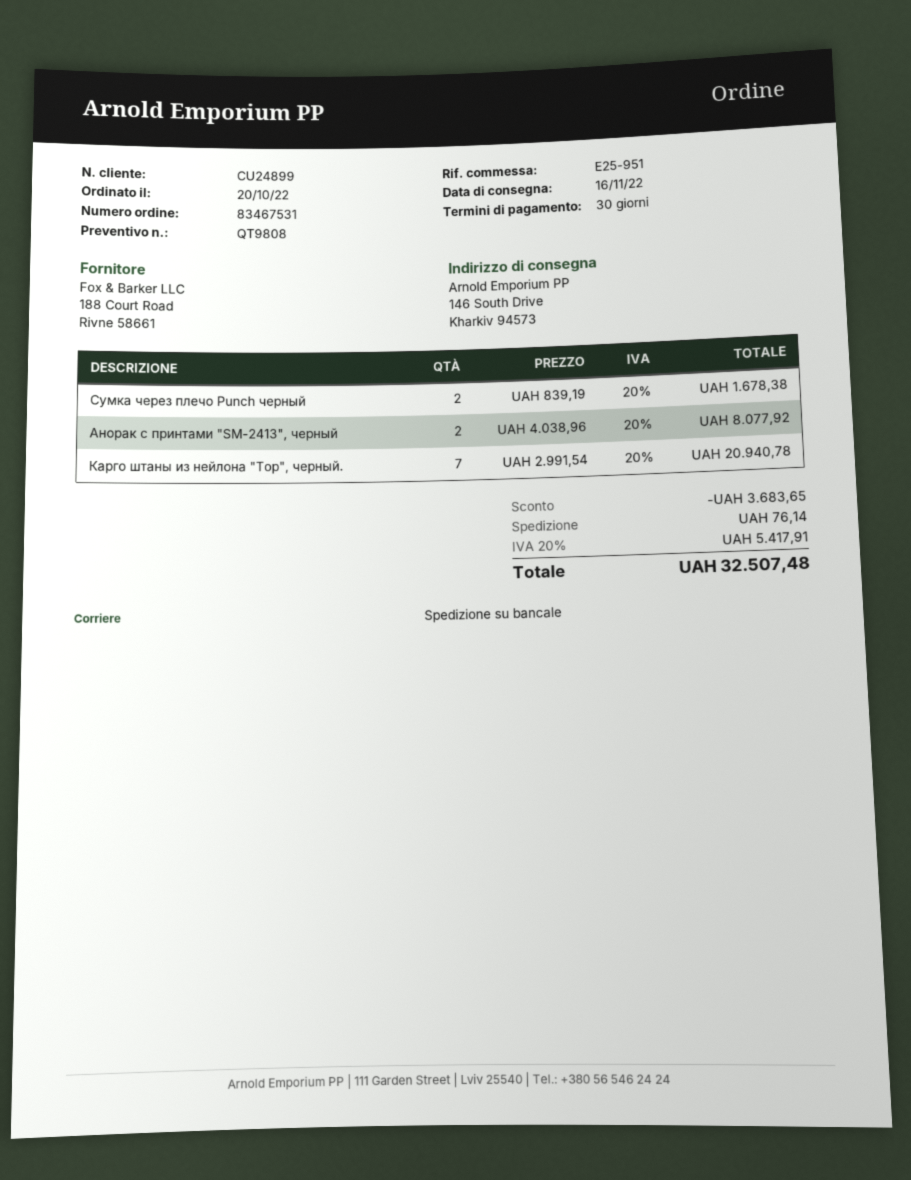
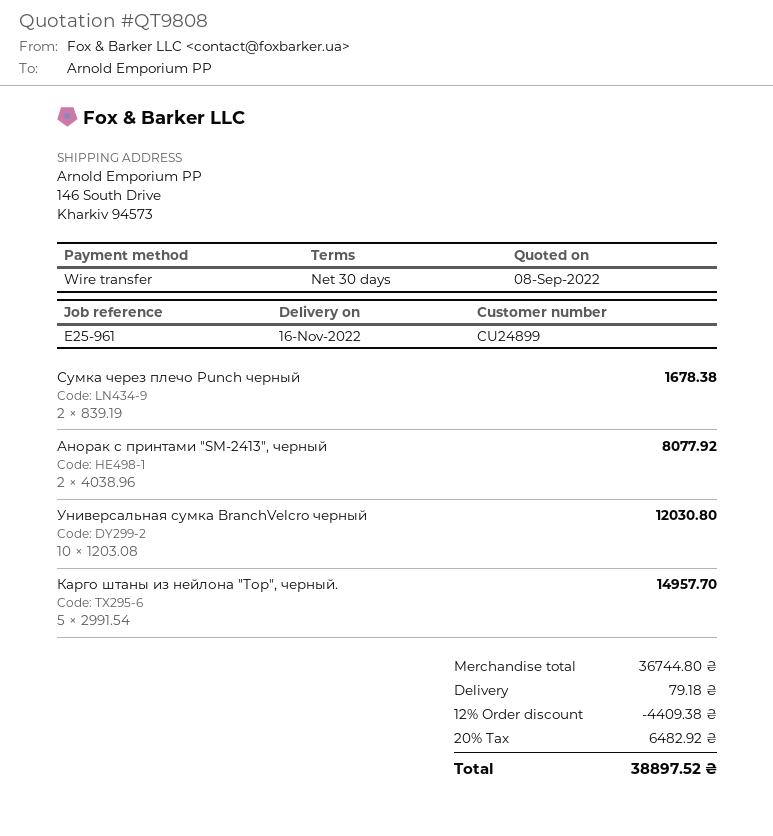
reference: E25-951 -> E25-961
Карго штаны из нейлона "Тор", черный.: 7 x 2991.54 = 20940.78 -> 5 x 2991.54 = 14957.70
Универсальная сумка BranchVelcro черный: none -> 10 x 1203.08 = 12030.80
discount: 3683.65 -> 4409.38
shipping: 76.14 -> 79.18
tax: 20% = 5417.91 -> 20% = 6482.92
total: 32507.48 -> 38897.52

